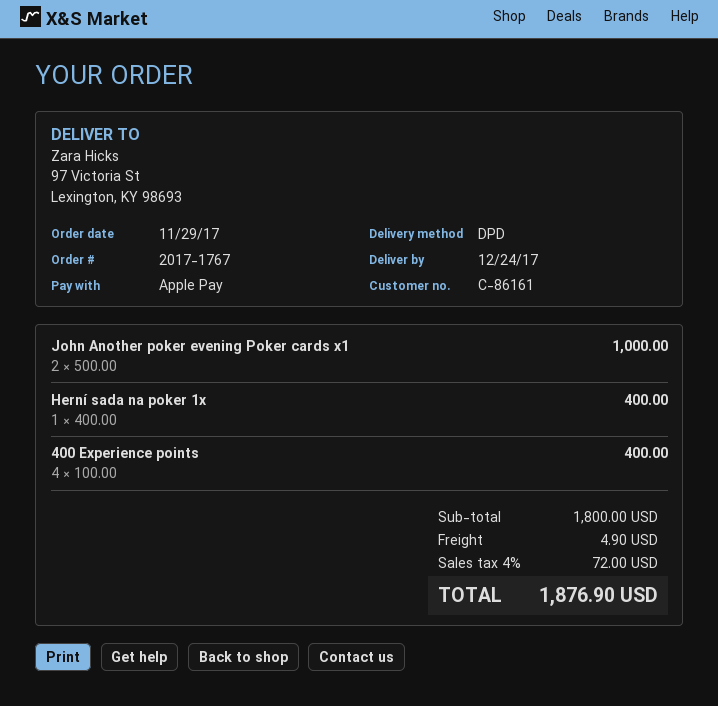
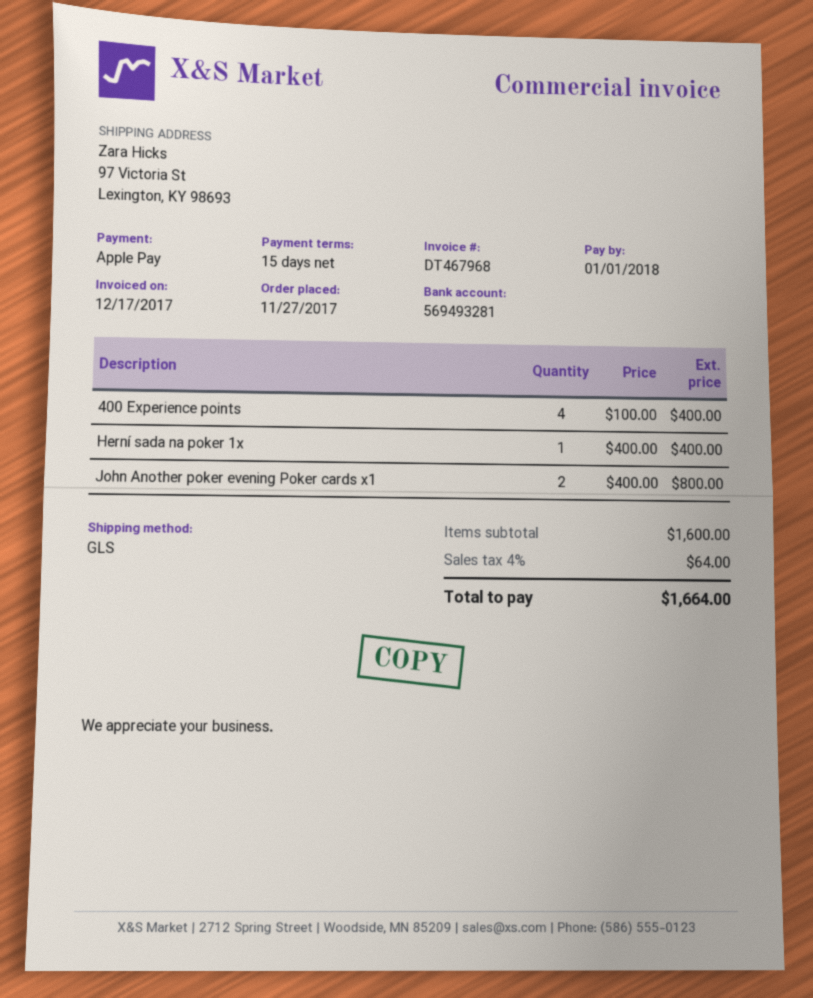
order date: 2017-11-29 -> 2017-11-27
shipping method: DPD -> GLS
John Another poker evening Poker cards x1: 2 x 500.00 = 1000.00 -> 2 x 400.00 = 800.00
subtotal: 1800.00 -> 1600.00
shipping: 4.90 -> none
tax: 4% = 72.00 -> 4% = 64.00
total: 1876.90 -> 1664.00

